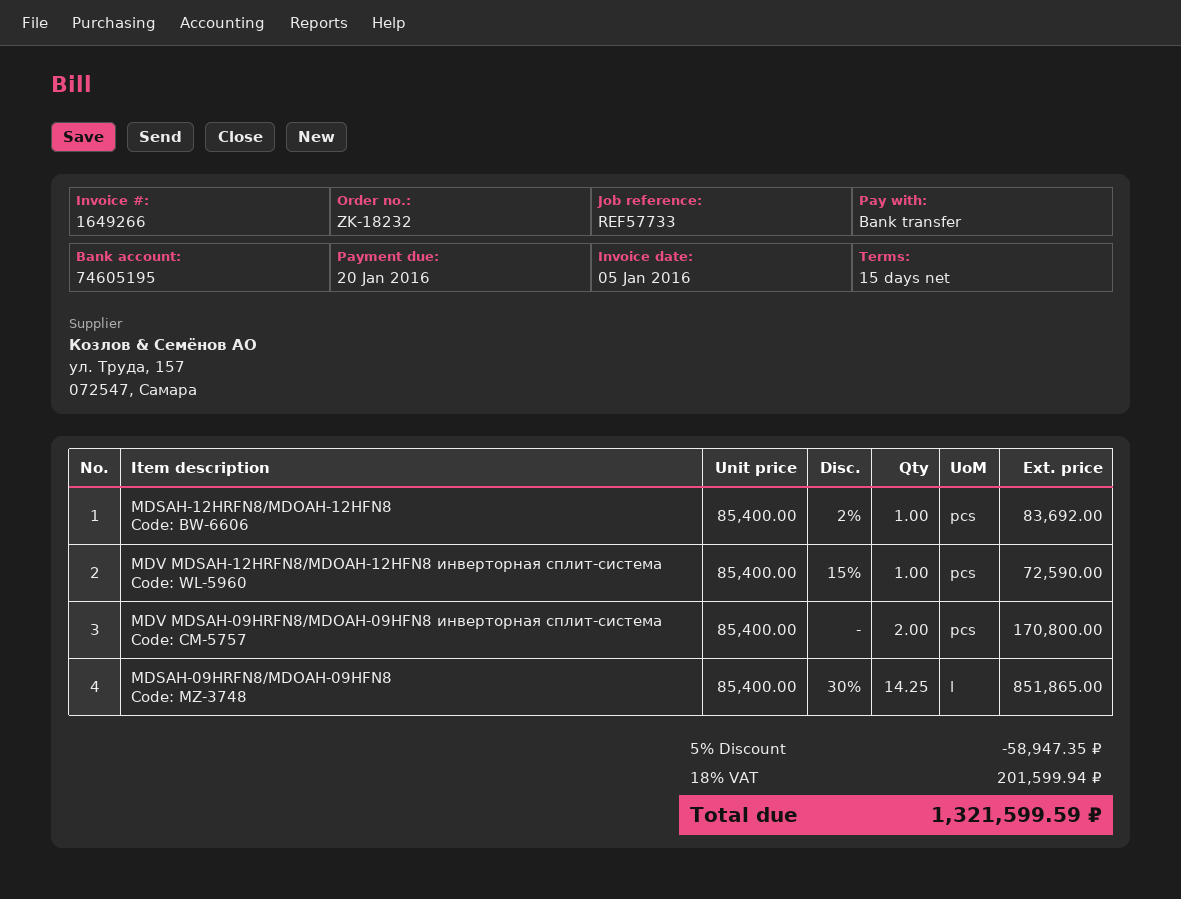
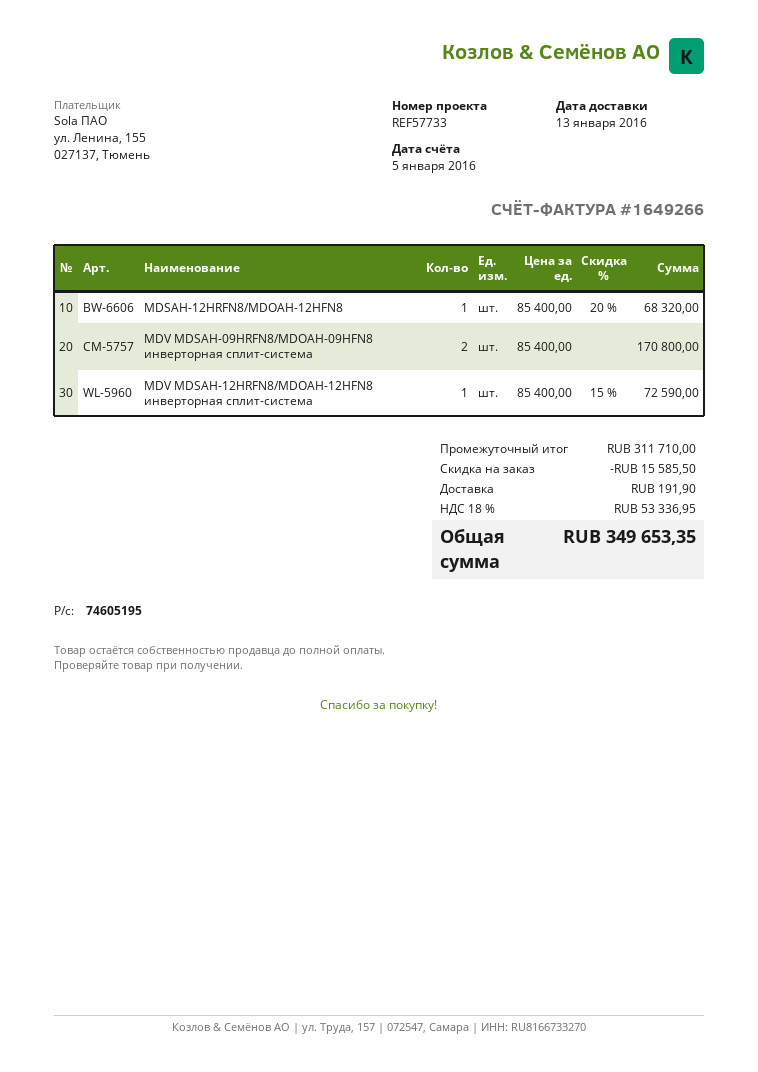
MDSAH-12HRFN8/MDOAH-12HFN8: 1 x 85400.00 - 2% = 83692.00 -> 1 x 85400.00 - 20% = 68320.00
MDSAH-09HRFN8/MDOAH-09HFN8: 14.25 x 85400.00 - 30% = 851865.00 -> none
discount: 58947.35 -> 15585.50
shipping: none -> 191.90
tax: 18% = 201599.94 -> 18% = 53336.95
total: 1321599.59 -> 349653.35

